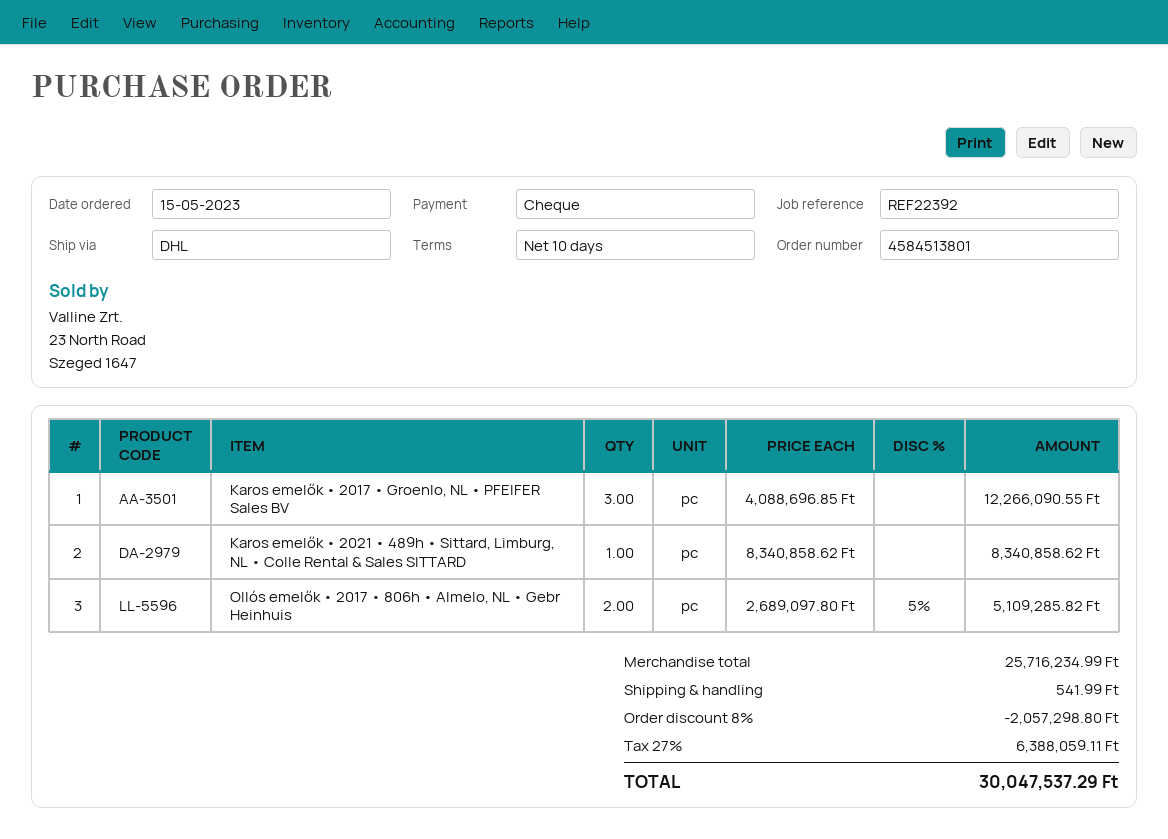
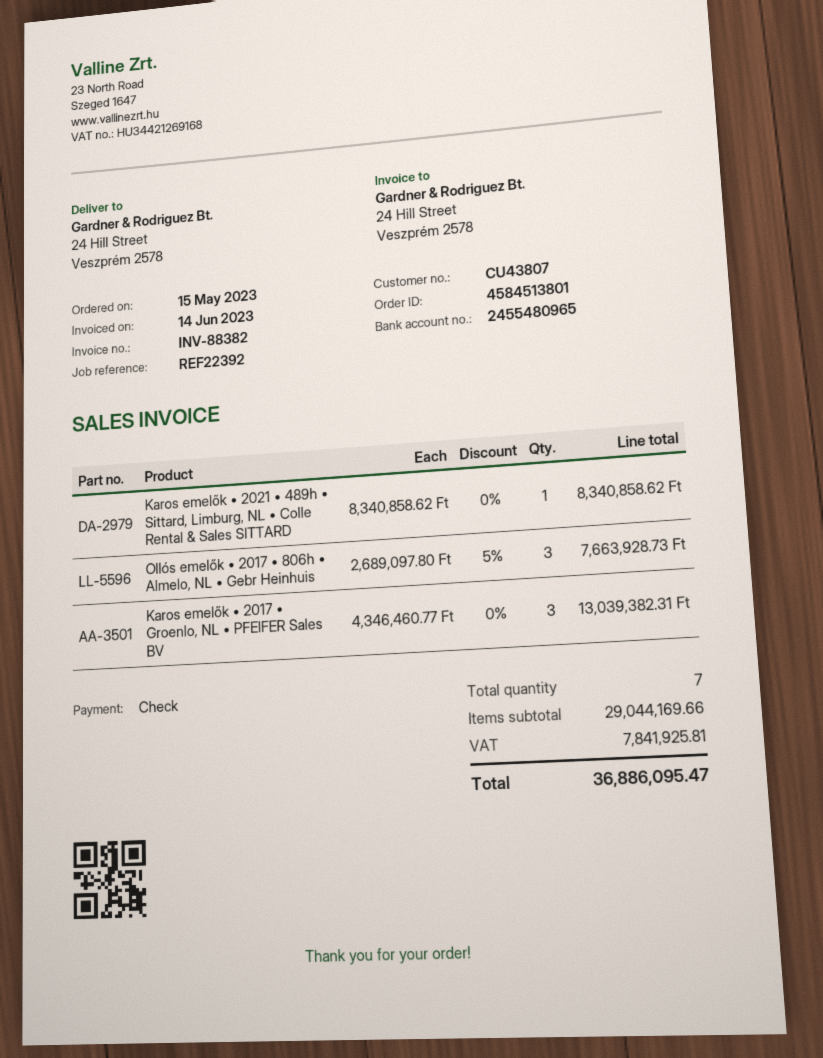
Karos emelők • 2017 • Groenlo, NL • PFEIFER Sales BV: 3 x 4088696.85 = 12266090.55 -> 3 x 4346460.77 = 13039382.31
Ollós emelők • 2017 • 806h • Almelo, NL • Gebr Heinhuis: 2 x 2689097.80 - 5% = 5109285.82 -> 3 x 2689097.80 - 5% = 7663928.73
subtotal: 25716234.99 -> 29044169.66
discount: 8% = 2057298.80 -> none
shipping: 541.99 -> none
tax: 6388059.11 -> 7841925.81
total: 30047537.29 -> 36886095.47

